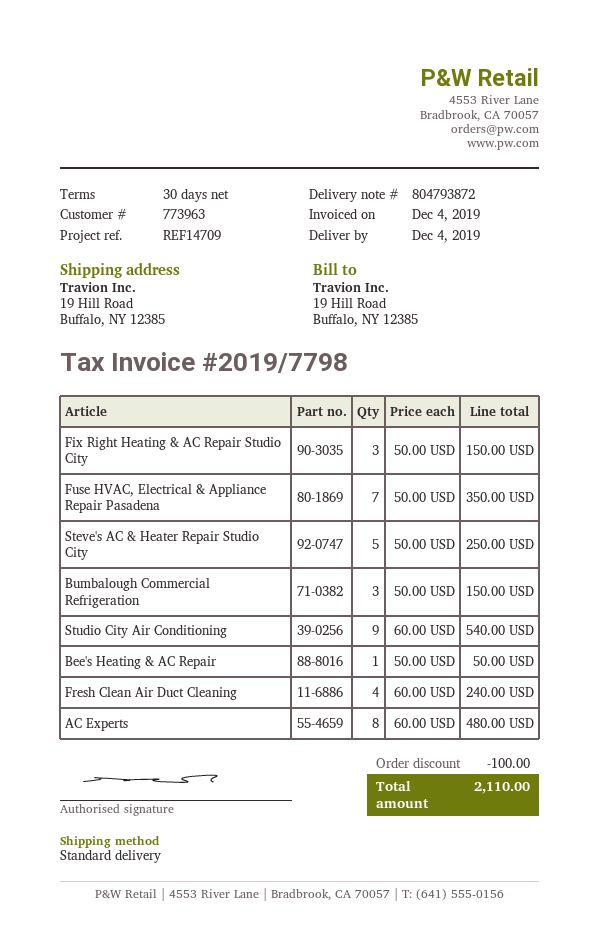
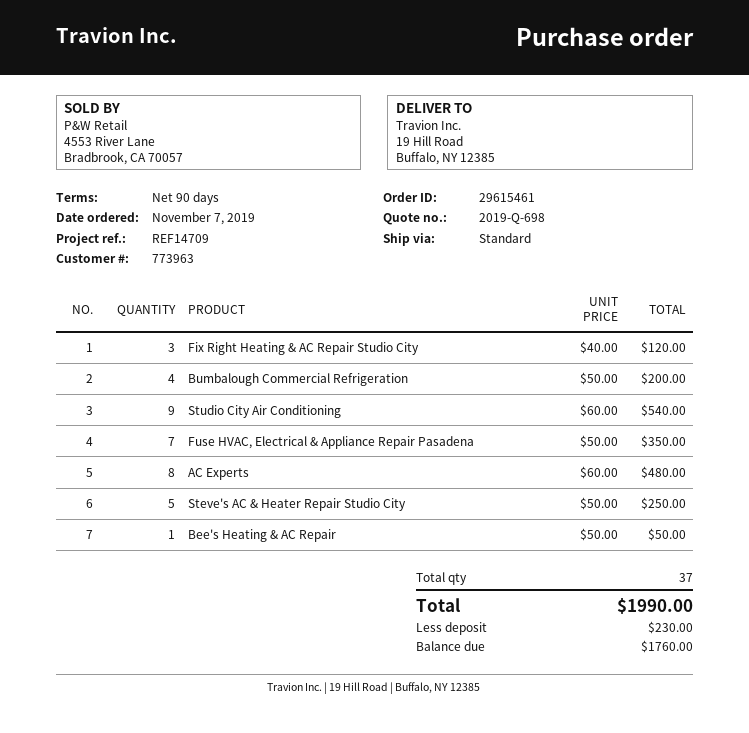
payment terms: 30 days -> 90 days
Fix Right Heating & AC Repair Studio City: 3 x 50.00 = 150.00 -> 3 x 40.00 = 120.00
Bumbalough Commercial Refrigeration: 3 x 50.00 = 150.00 -> 4 x 50.00 = 200.00
Fresh Clean Air Duct Cleaning: 4 x 60.00 = 240.00 -> none
discount: 100.00 -> none
total: 2110.00 -> 1990.00

